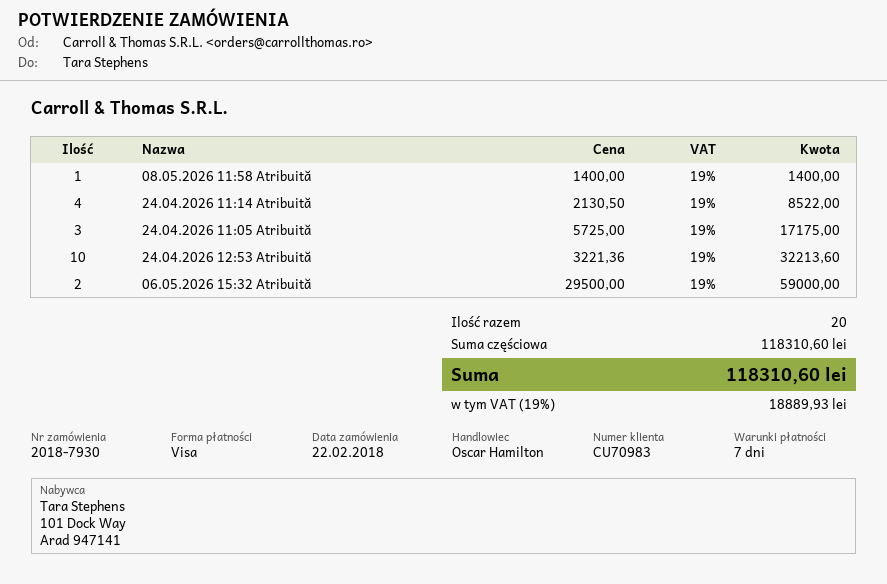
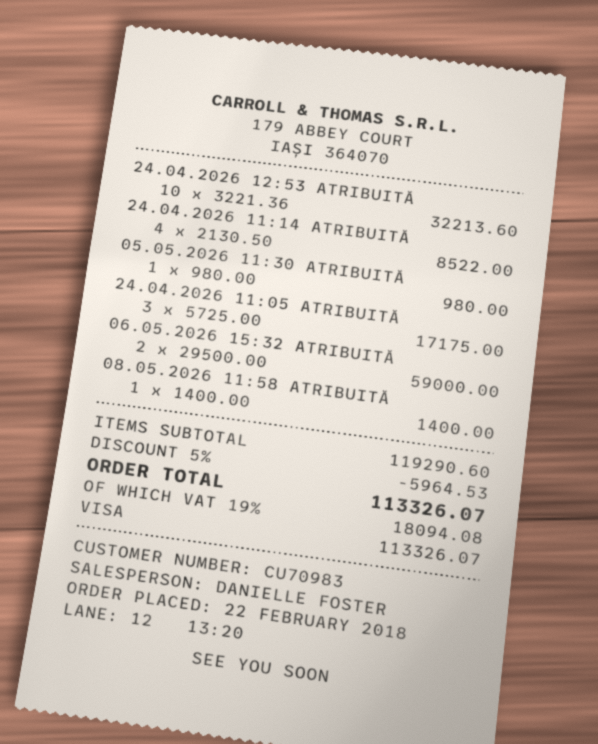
sales rep: Oscar Hamilton -> DANIELLE FOSTER
05.05.2026 11:30 ATRIBUITĂ: none -> 1 x 980.00 = 980.00
subtotal: 118310.60 -> 119290.60
discount: none -> 5% = 5964.53
tax: 19% = 18889.93 -> 19% = 18094.08
total: 118310.60 -> 113326.07

